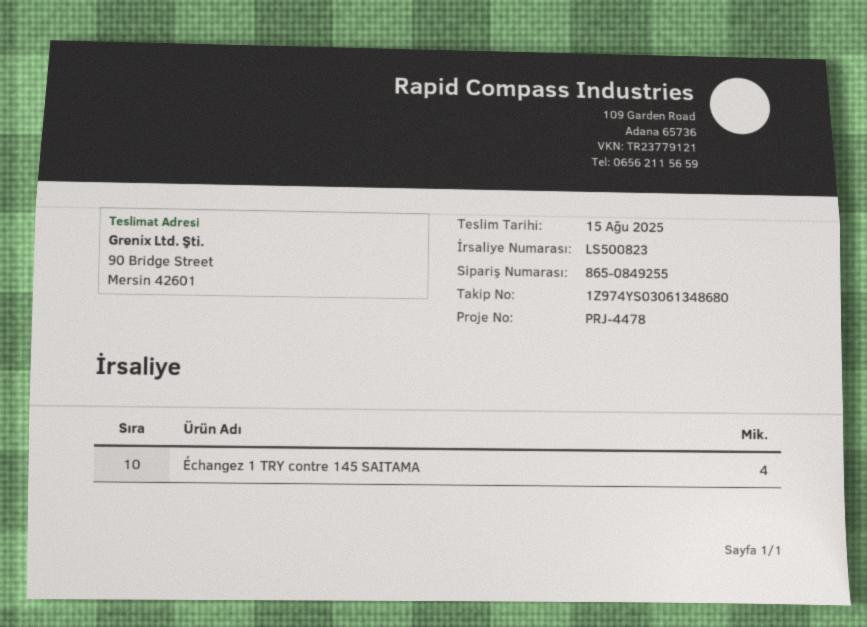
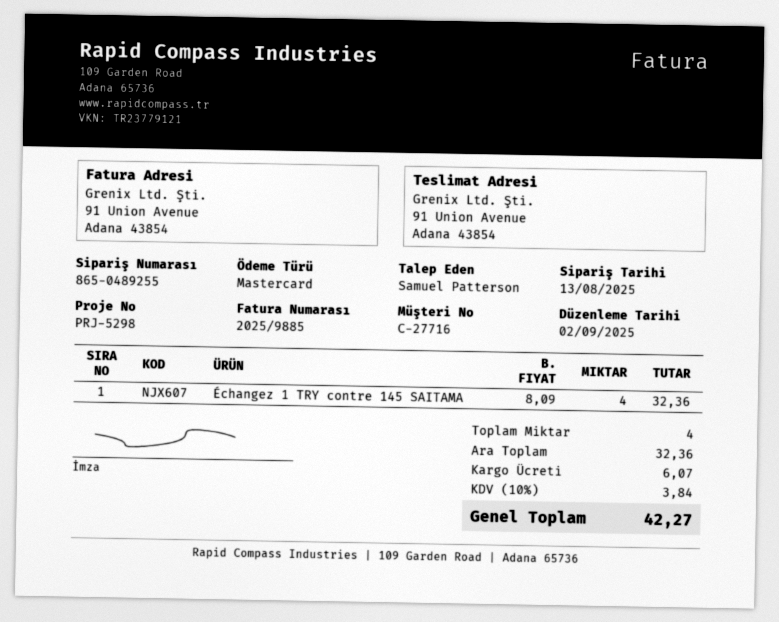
order number: 865-0849255 -> 865-0489255
reference: PRJ-4478 -> PRJ-5298
ship to: 90 Bridge Street, Mersin 42601 -> 91 Union Avenue, Adana 43854

